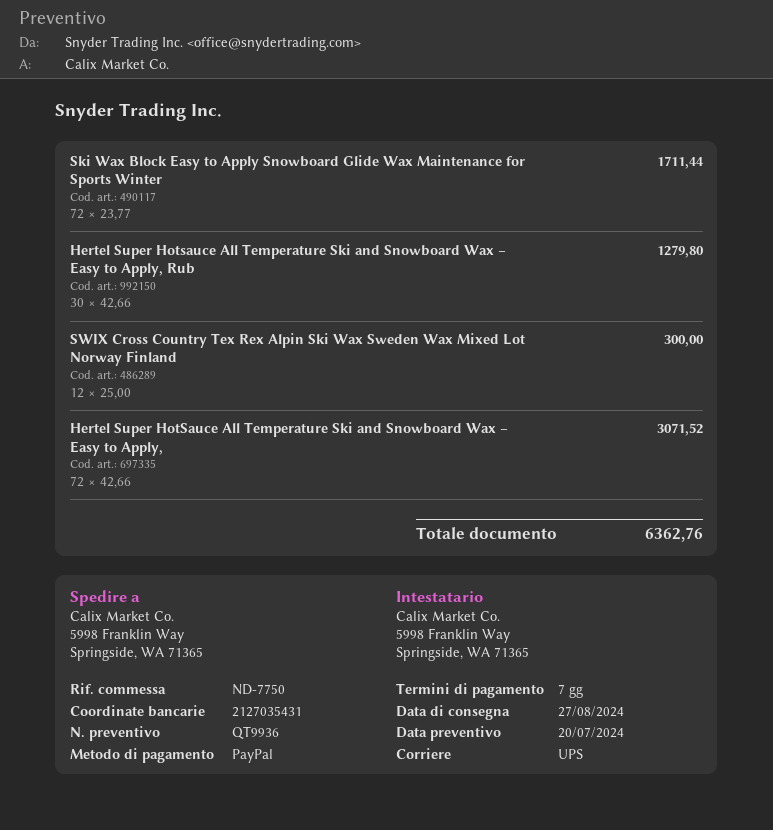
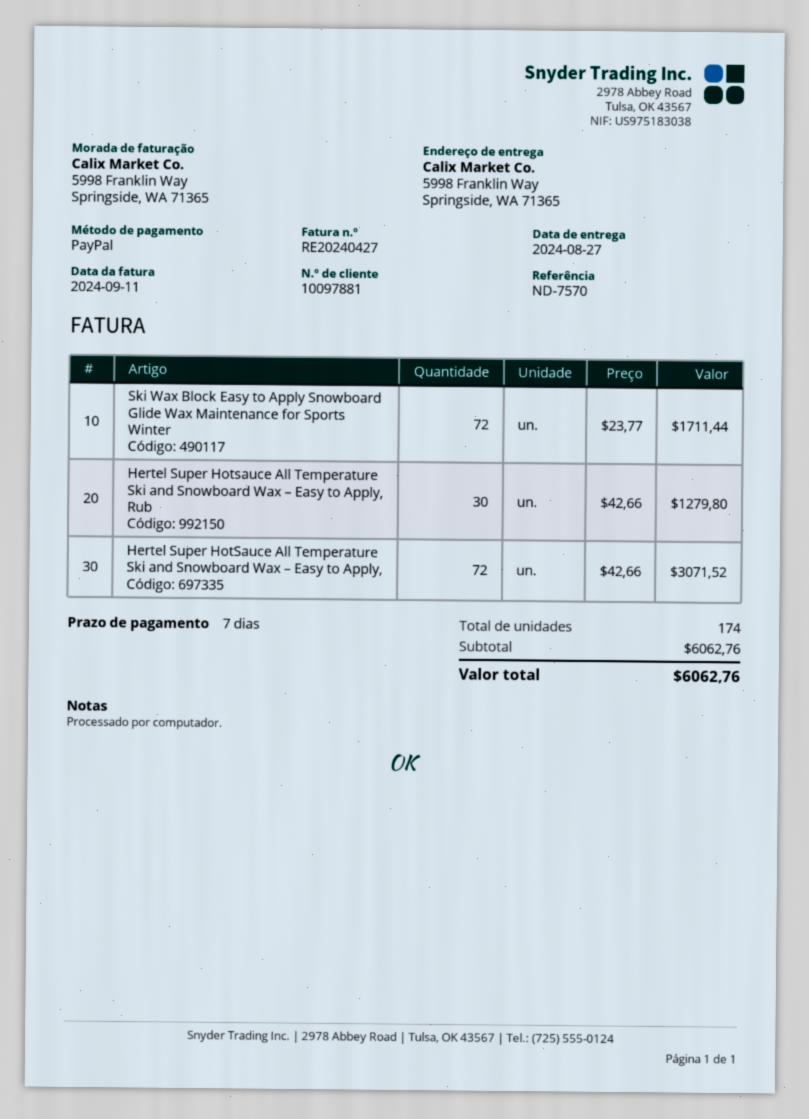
reference: ND-7750 -> ND-7570
SWIX Cross Country Tex Rex Alpin Ski Wax Sweden Wax Mixed Lot Norway Finland: 12 x 25.00 = 300.00 -> none
total: 6362.76 -> 6062.76

